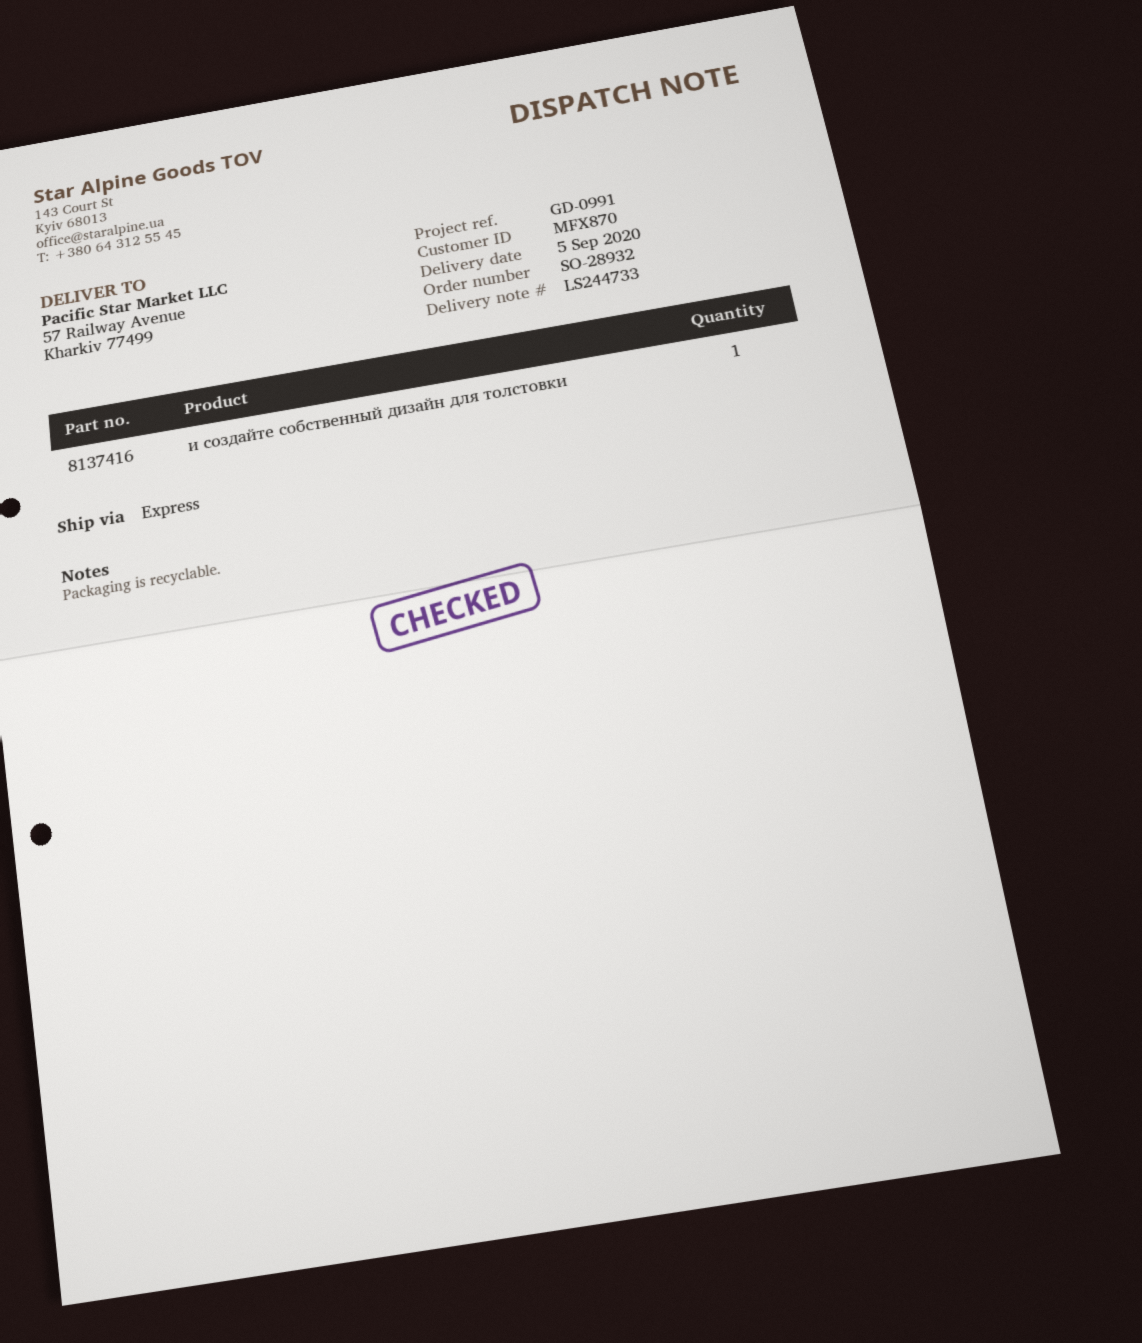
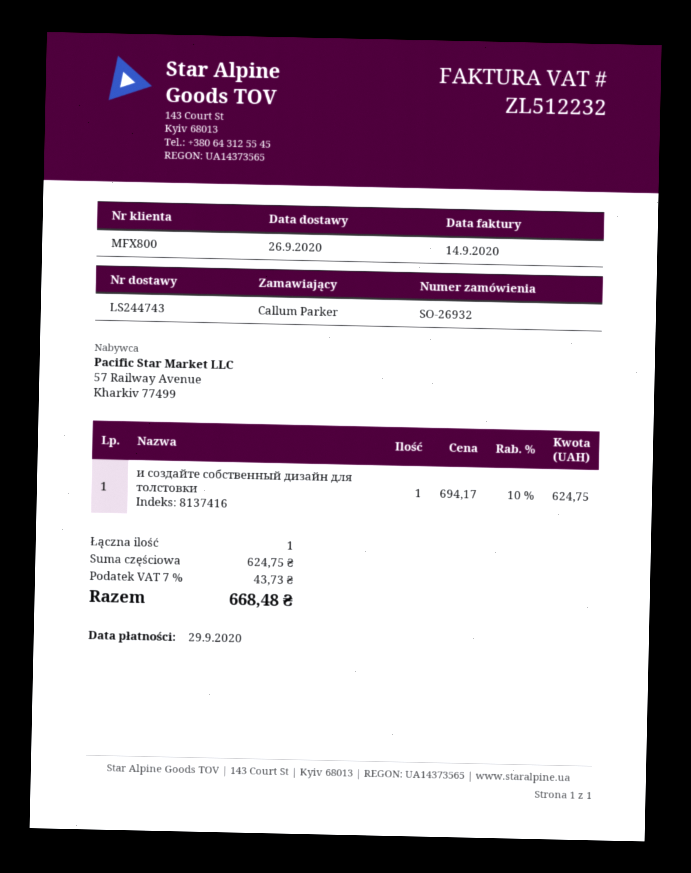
order number: SO-28932 -> SO-26932
delivery note number: LS244733 -> LS244743
delivery date: 2020-09-05 -> 2020-09-26
customer number: MFX870 -> MFX800

